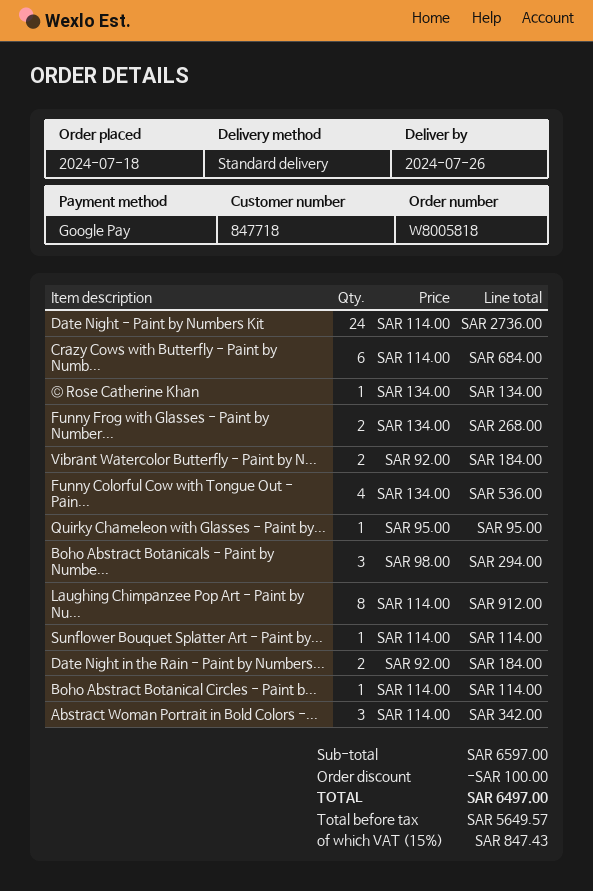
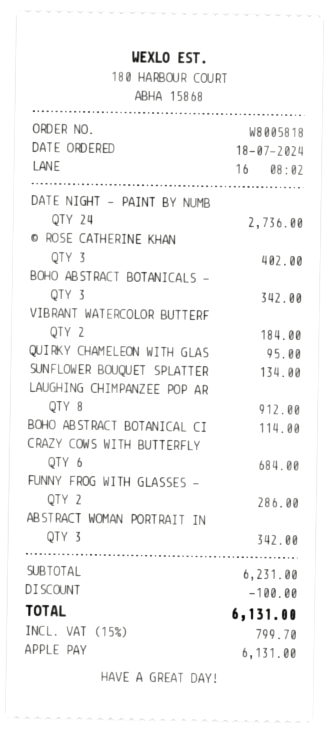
payment method: Google Pay -> Apple Pay
© Rose Catherine Khan: 1 for 134.00 -> 3 for 402.00
Funny Frog with Glasses - Paint by Number...: 2 for 268.00 -> 2 for 286.00
Funny Colorful Cow with Tongue Out - Pain...: 4 for 536.00 -> none
Boho Abstract Botanicals - Paint by Numbe...: 3 for 294.00 -> 3 for 342.00
Sunflower Bouquet Splatter Art - Paint by...: 1 for 114.00 -> 1 for 134.00
Date Night in the Rain - Paint by Numbers...: 2 for 184.00 -> none
subtotal: 6597.00 -> 6231.00
tax: 15% = 847.43 -> 15% = 799.70
total: 6497.00 -> 6131.00

